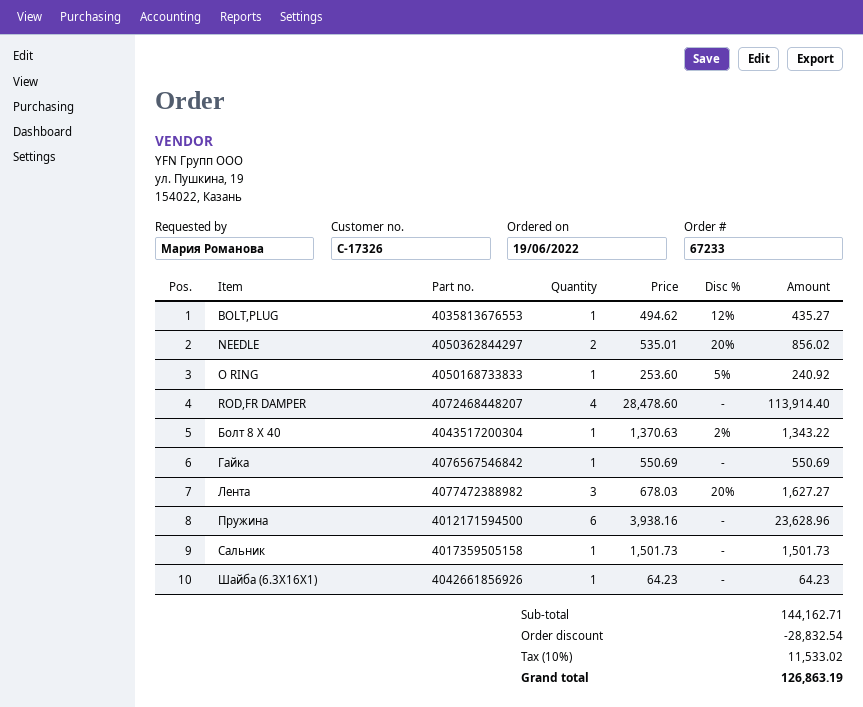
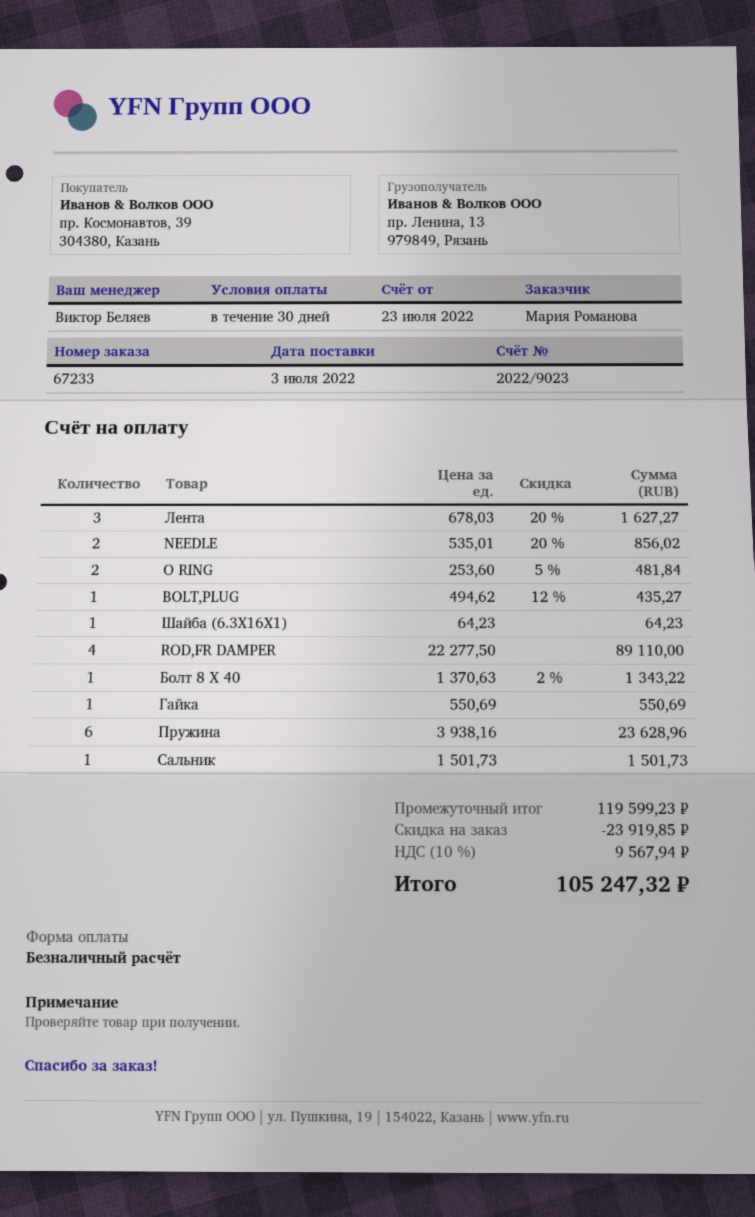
O RING: 1 x 253.60 - 5% = 240.92 -> 2 x 253.60 - 5% = 481.84
ROD,FR DAMPER: 4 x 28478.60 = 113914.40 -> 4 x 22277.50 = 89110.00
subtotal: 144162.71 -> 119599.23
discount: 28832.54 -> 23919.85
tax: 10% = 11533.02 -> 10% = 9567.94
total: 126863.19 -> 105247.32

